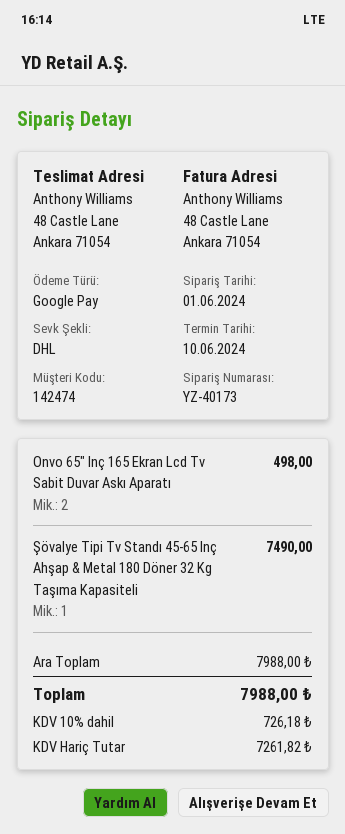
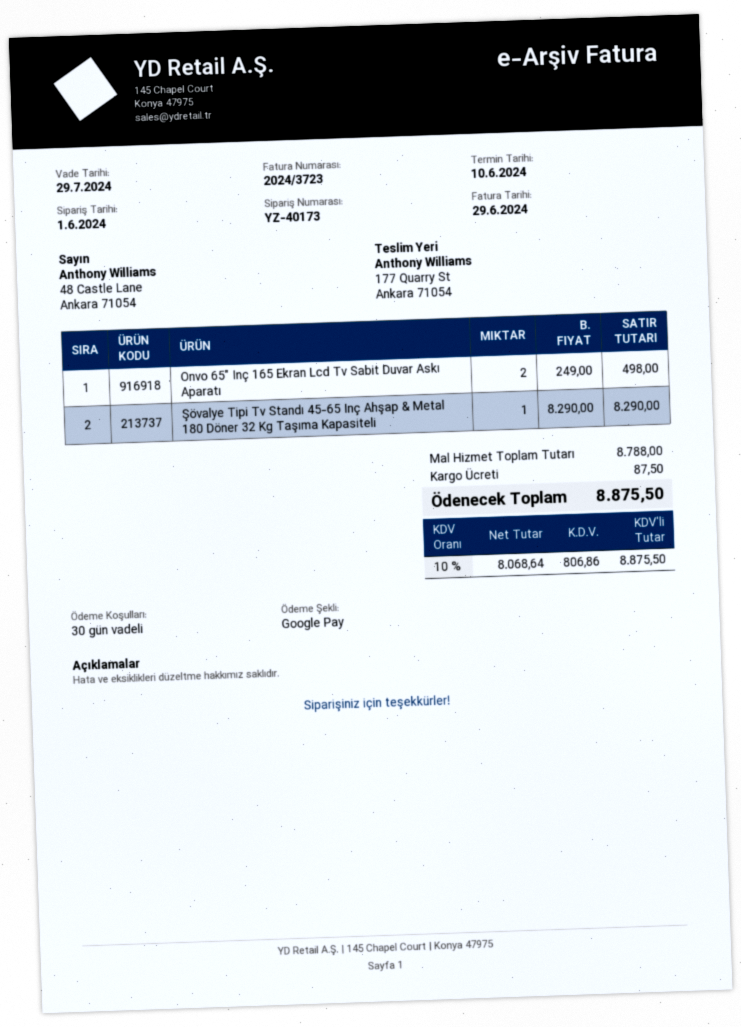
ship to: 48 Castle Lane, Ankara 71054 -> 177 Quarry St, Ankara 71054
Şövalye Tipi Tv Standı 45-65 Inç Ahşap & Metal 180 Döner 32 Kg Taşıma Kapasiteli: 1 for 7490.00 -> 1 for 8290.00
subtotal: 7988.00 -> 8788.00
shipping: none -> 87.50
net: 7261.82 -> 8068.64
tax: 10% = 726.18 -> 10% = 806.86
total: 7988.00 -> 8875.50

